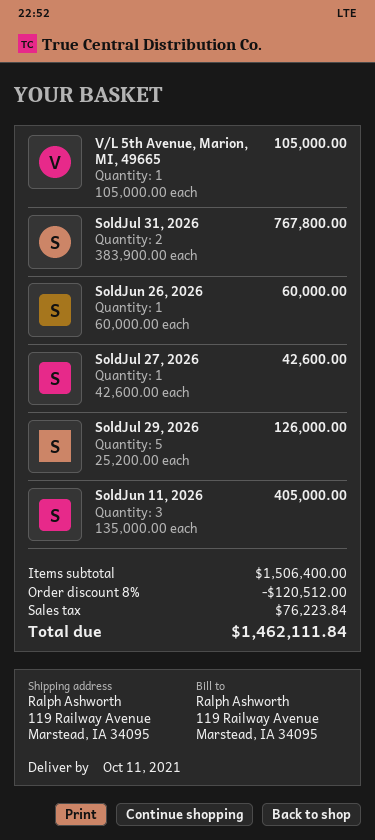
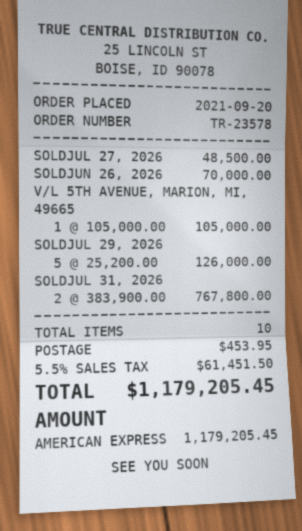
SoldJun 26, 2026: 1 x 60000.00 = 60000.00 -> 1 x 70000.00 = 70000.00
SoldJul 27, 2026: 1 x 42600.00 = 42600.00 -> 1 x 48500.00 = 48500.00
SoldJun 11, 2026: 3 x 135000.00 = 405000.00 -> none
discount: 8% = 120512.00 -> none
shipping: none -> 453.95
tax: 76223.84 -> 61451.50
total: 1462111.84 -> 1179205.45

